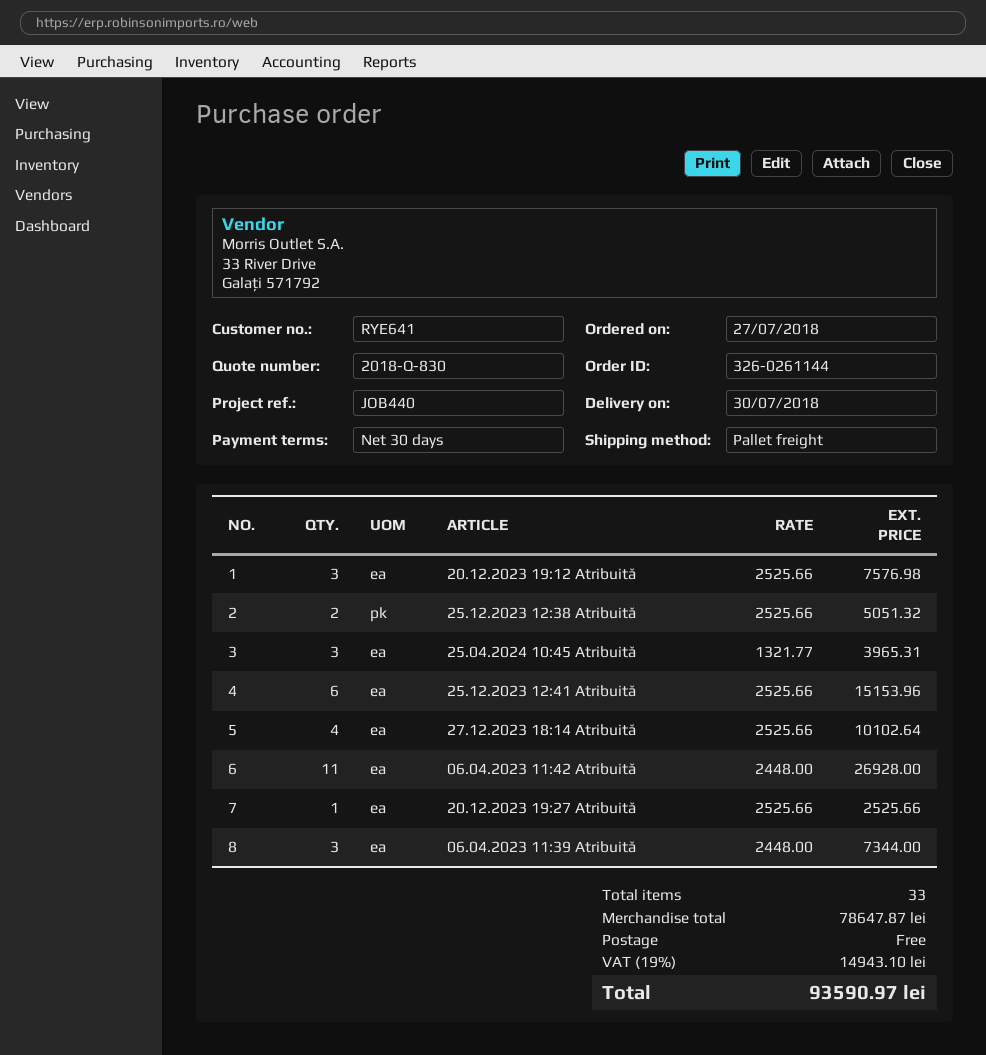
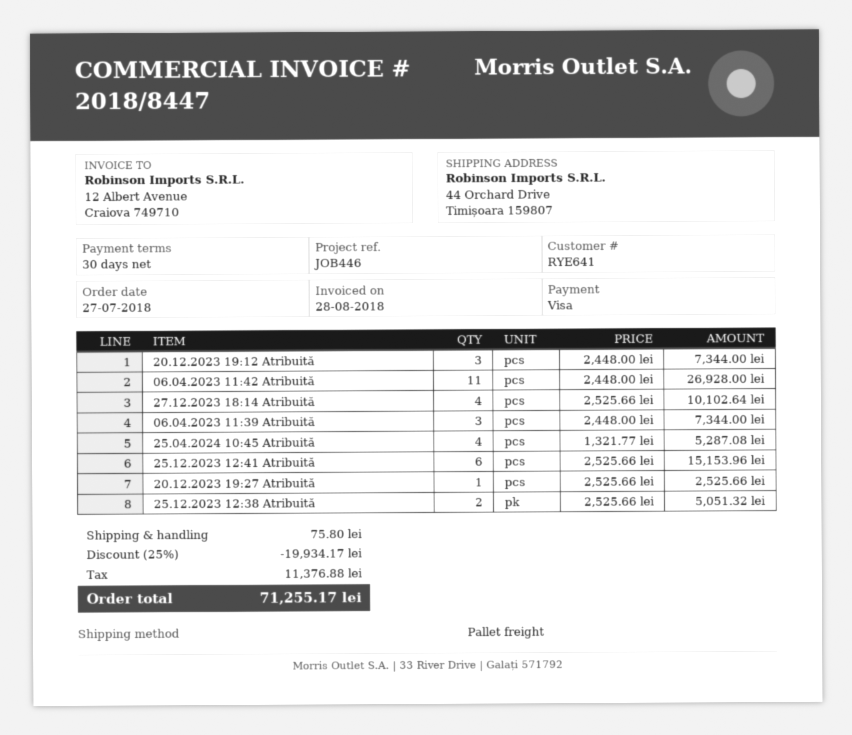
reference: JOB440 -> JOB446
20.12.2023 19:12 Atribuită: 3 x 2525.66 = 7576.98 -> 3 x 2448.00 = 7344.00
25.04.2024 10:45 Atribuită: 3 x 1321.77 = 3965.31 -> 4 x 1321.77 = 5287.08
discount: none -> 25% = 19934.17
shipping: 0.00 -> 75.80
tax: 14943.10 -> 11376.88
total: 93590.97 -> 71255.17

